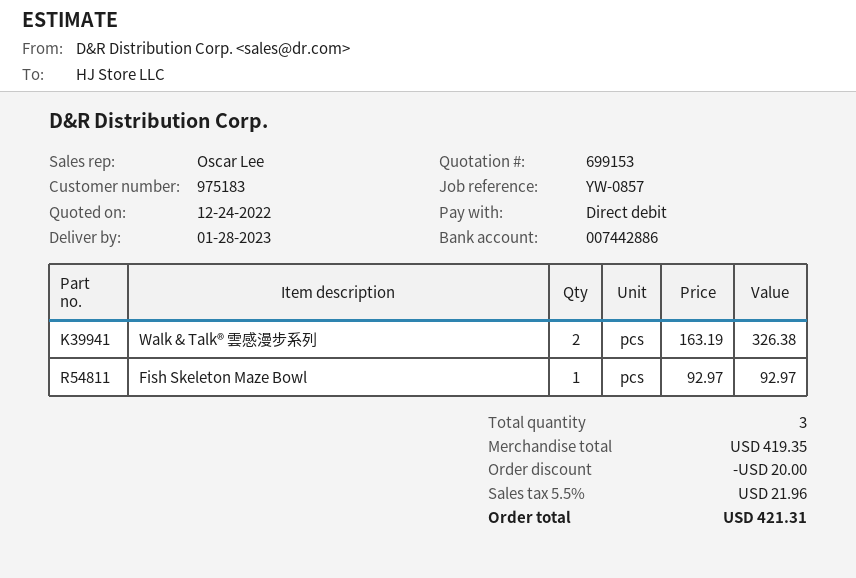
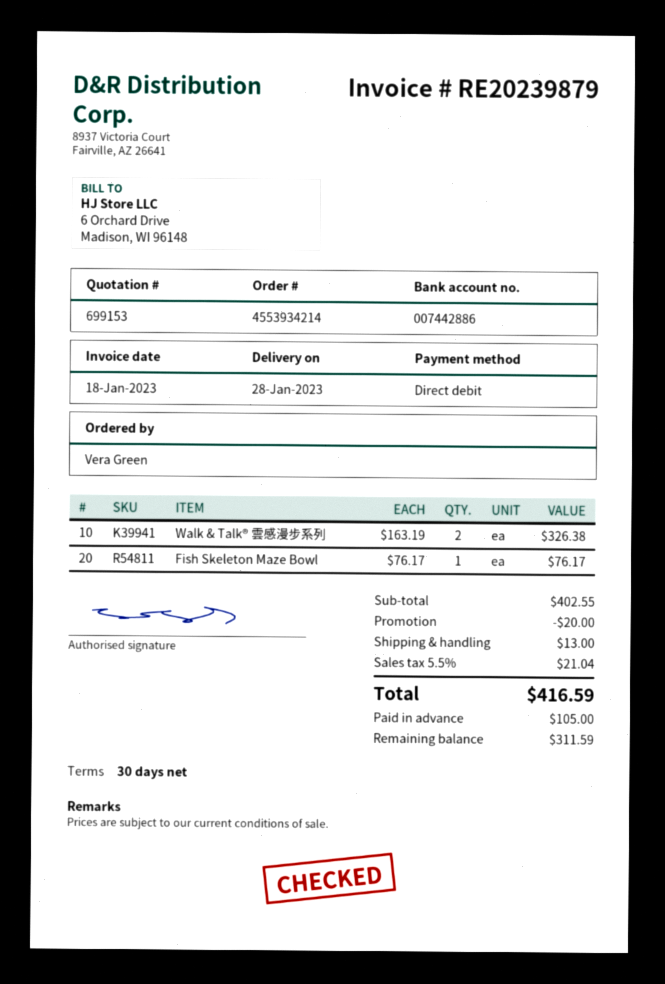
Fish Skeleton Maze Bowl: 1 x 92.97 = 92.97 -> 1 x 76.17 = 76.17
subtotal: 419.35 -> 402.55
shipping: none -> 13.00
tax: 5.5% = 21.96 -> 5.5% = 21.04
total: 421.31 -> 416.59

